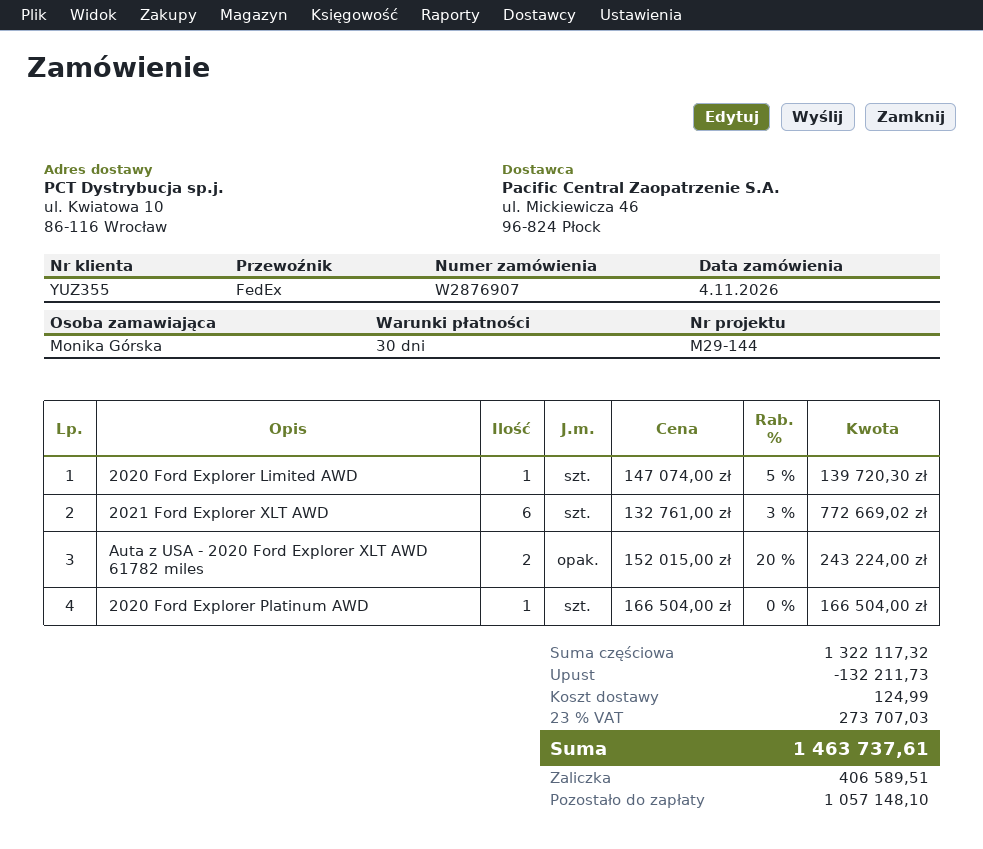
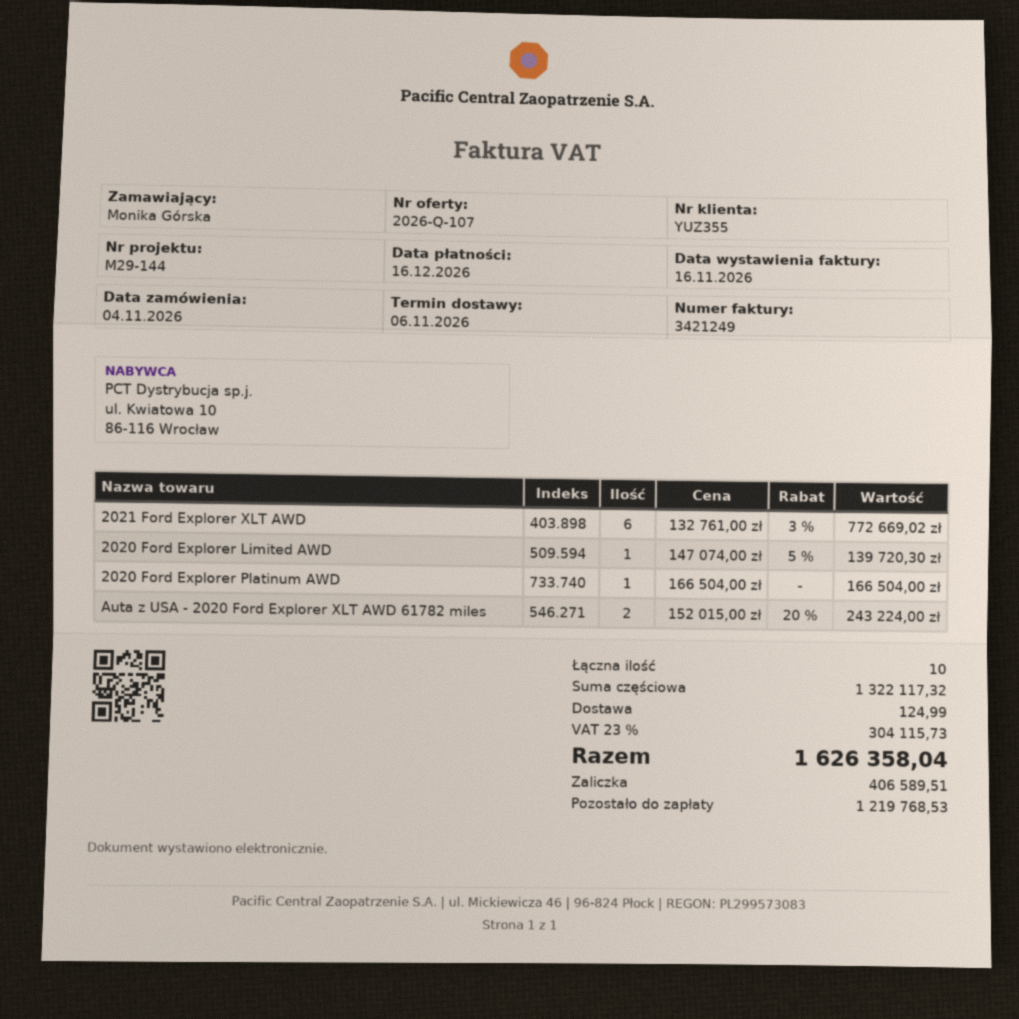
discount: 132211.73 -> none
tax: 23% = 273707.03 -> 23% = 304115.73
total: 1463737.61 -> 1626358.04
balance: 1057148.10 -> 1219768.53

